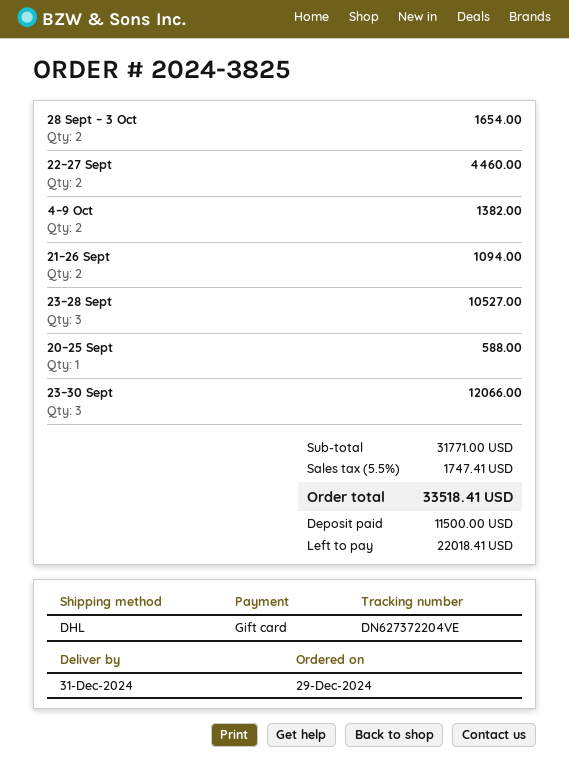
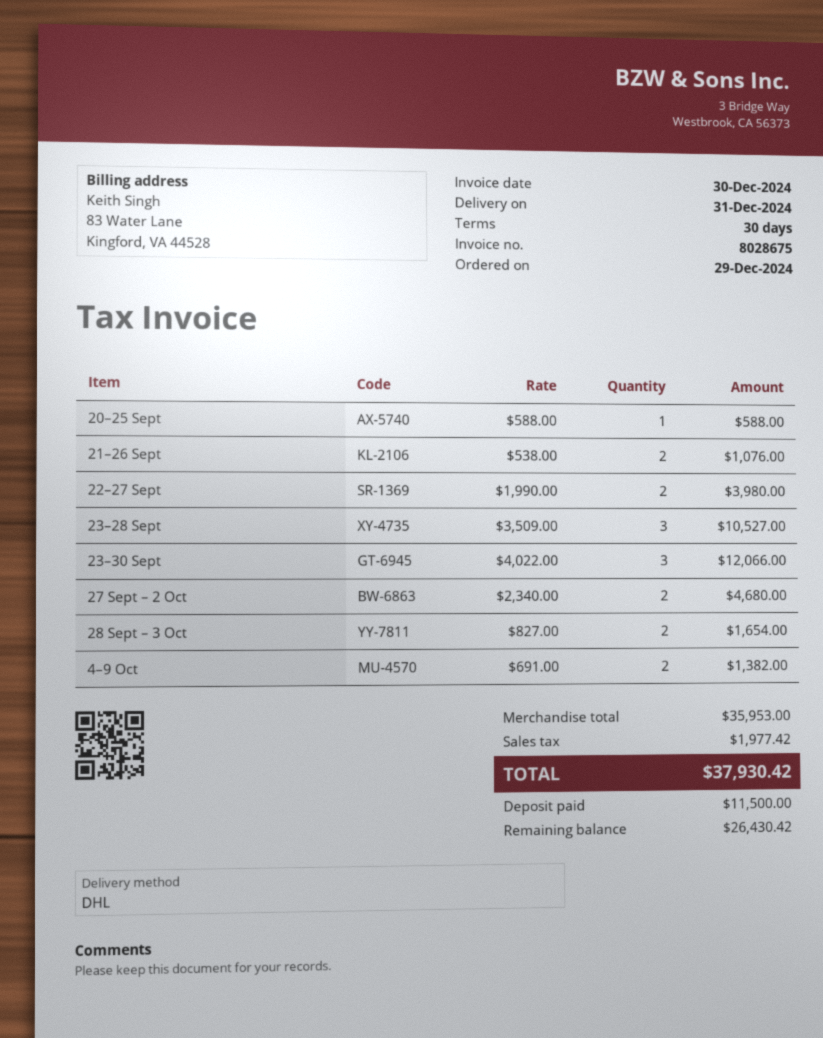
22–27 Sept: 2 for 4460.00 -> 2 for 3980.00
21–26 Sept: 2 for 1094.00 -> 2 for 1076.00
27 Sept – 2 Oct: none -> 2 for 4680.00
subtotal: 31771.00 -> 35953.00
tax: 1747.41 -> 1977.42
total: 33518.41 -> 37930.42
balance: 22018.41 -> 26430.42

